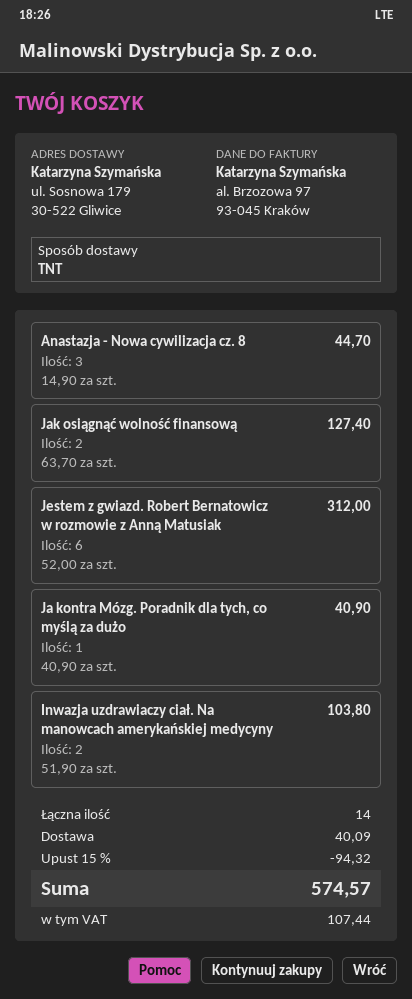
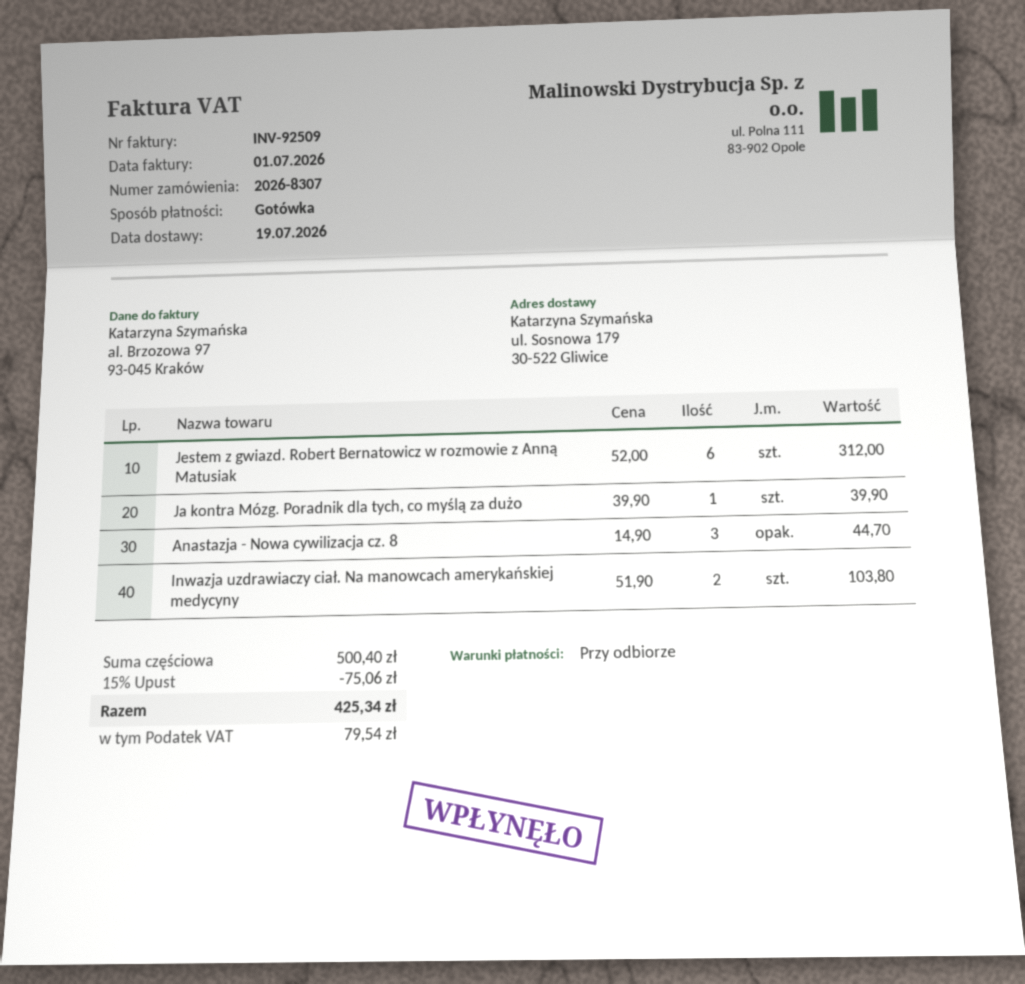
Jak osiągnąć wolność finansową: 2 x 63.70 = 127.40 -> none
Ja kontra Mózg. Poradnik dla tych, co myślą za dużo: 1 x 40.90 = 40.90 -> 1 x 39.90 = 39.90
discount: 15% = 94.32 -> 15% = 75.06
shipping: 40.09 -> none
tax: 107.44 -> 79.54
total: 574.57 -> 425.34

